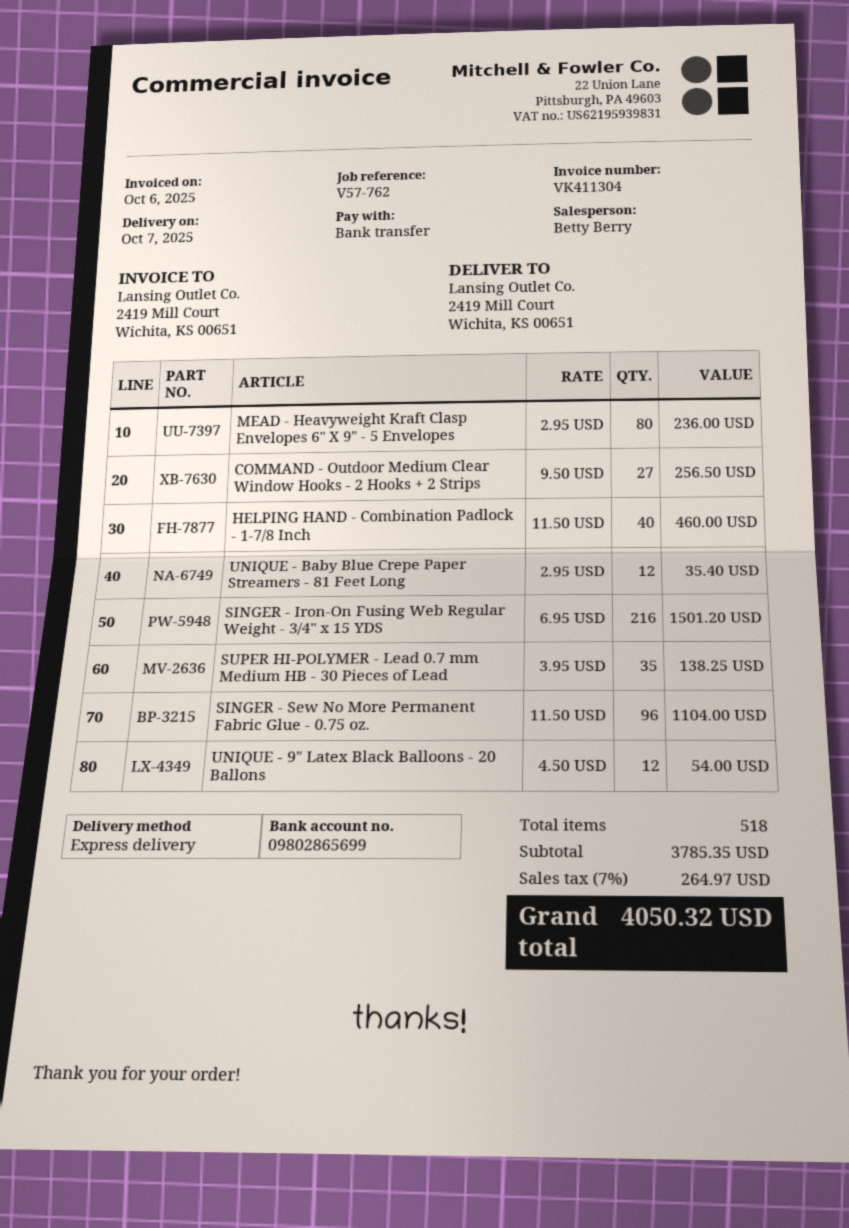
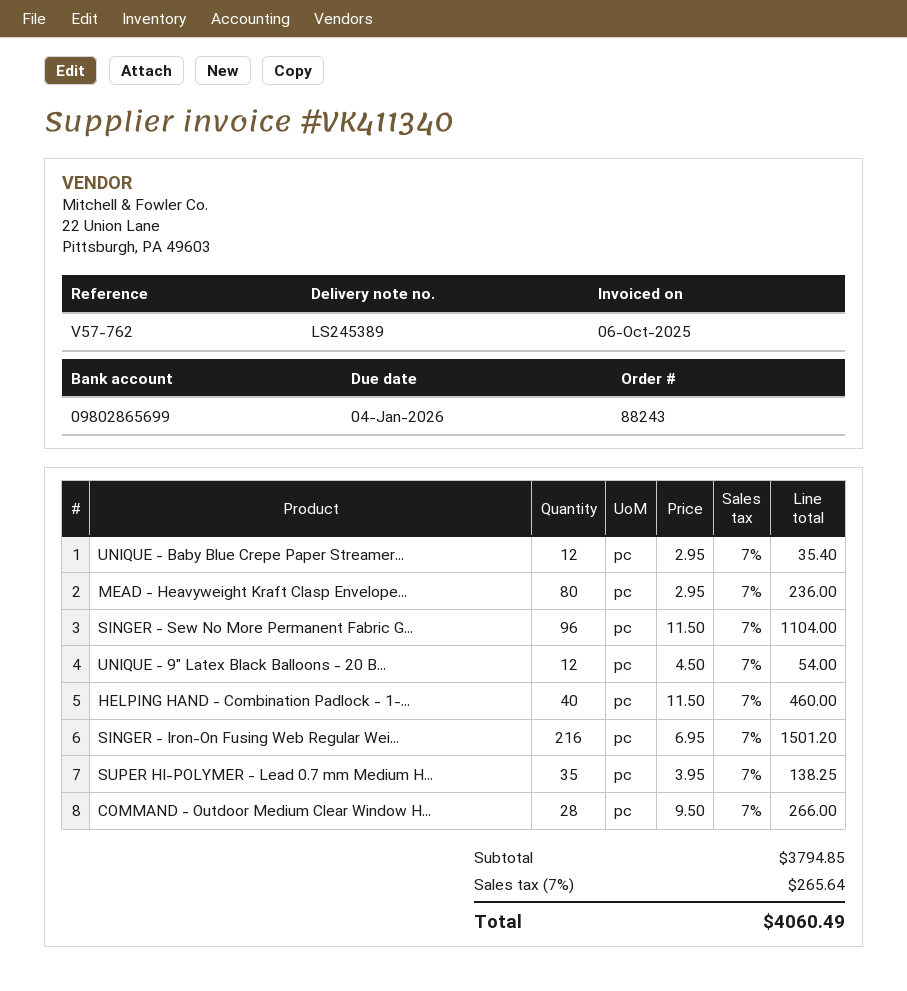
invoice number: VK411304 -> VK411340
COMMAND - Outdoor Medium Clear Window Hooks - 2 Hooks + 2 Strips: 27 x 9.50 = 256.50 -> 28 x 9.50 = 266.00
subtotal: 3785.35 -> 3794.85
tax: 7% = 264.97 -> 7% = 265.64
total: 4050.32 -> 4060.49

